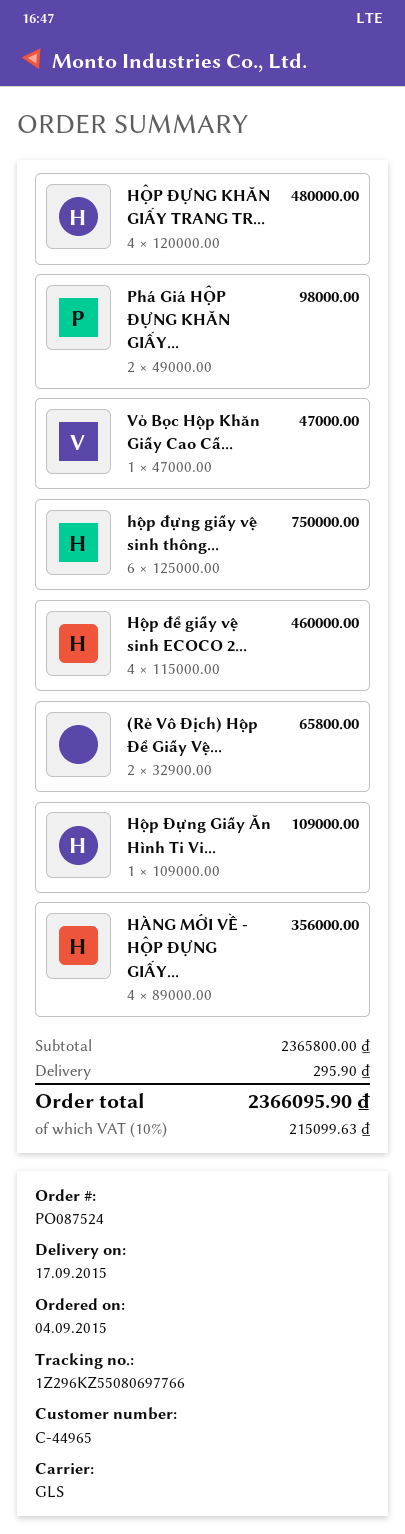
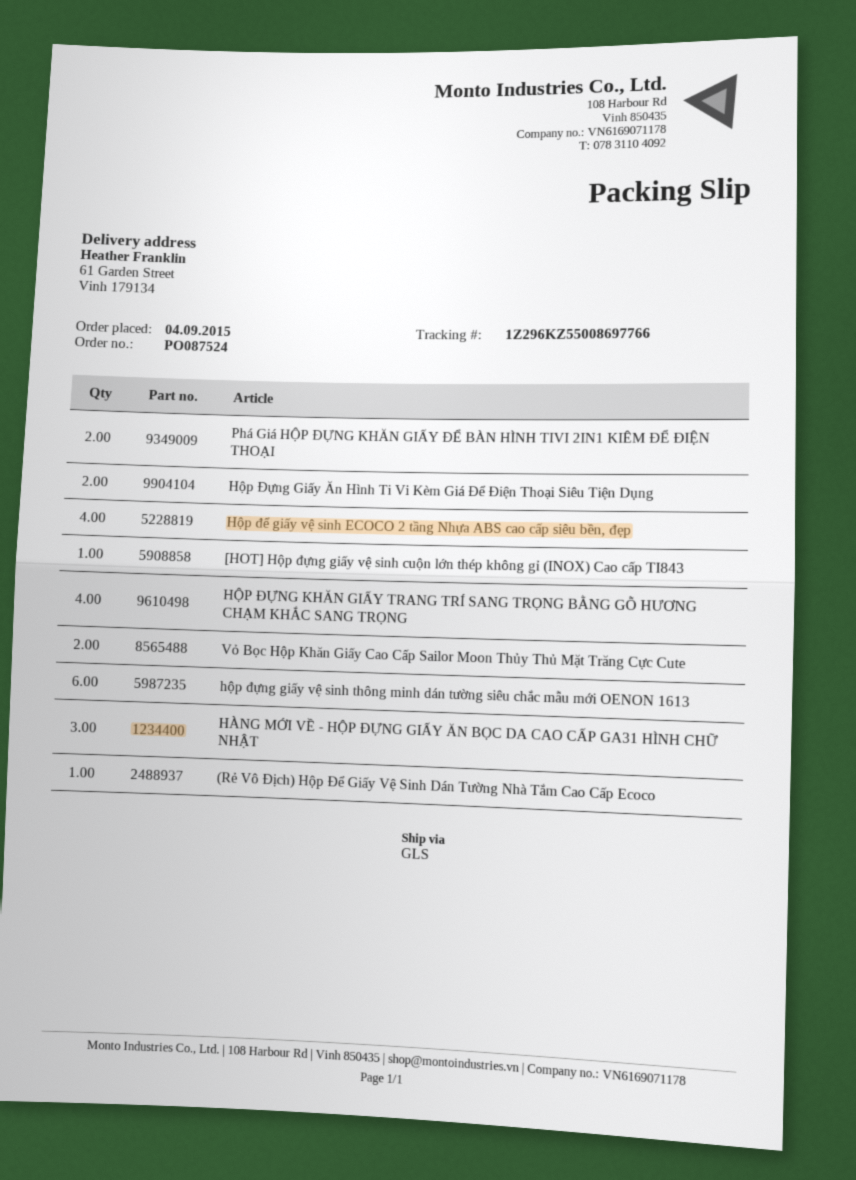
tracking number: 1Z296KZ55080697766 -> 1Z296KZ55008697766
Vỏ Bọc Hộp Khăn Giấy Cao Cấ...: 1 -> 2
(Rẻ Vô Địch) Hộp Để Giấy Vệ...: 2 -> 1
Hộp Đựng Giấy Ăn Hình Ti Vi...: 1 -> 2
HÀNG MỚI VỀ - HỘP ĐỰNG GIẤY...: 4 -> 3
[HOT] Hộp đựng giấy vệ sinh cuộn lớn thép không gỉ (INOX) Cao cấp TI843: none -> 1

